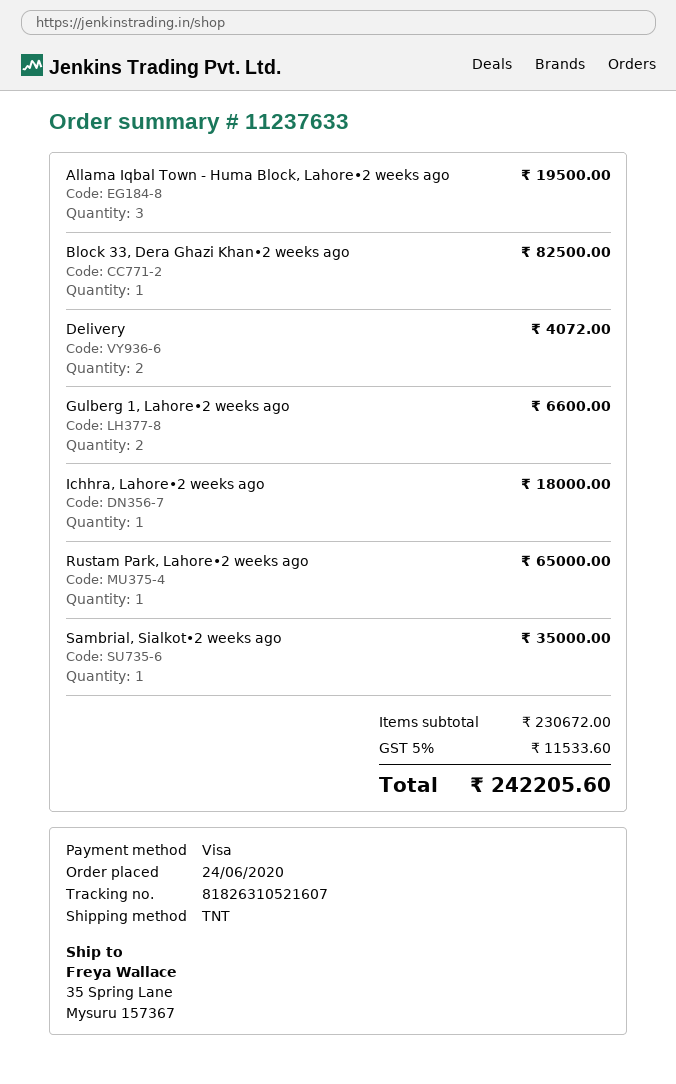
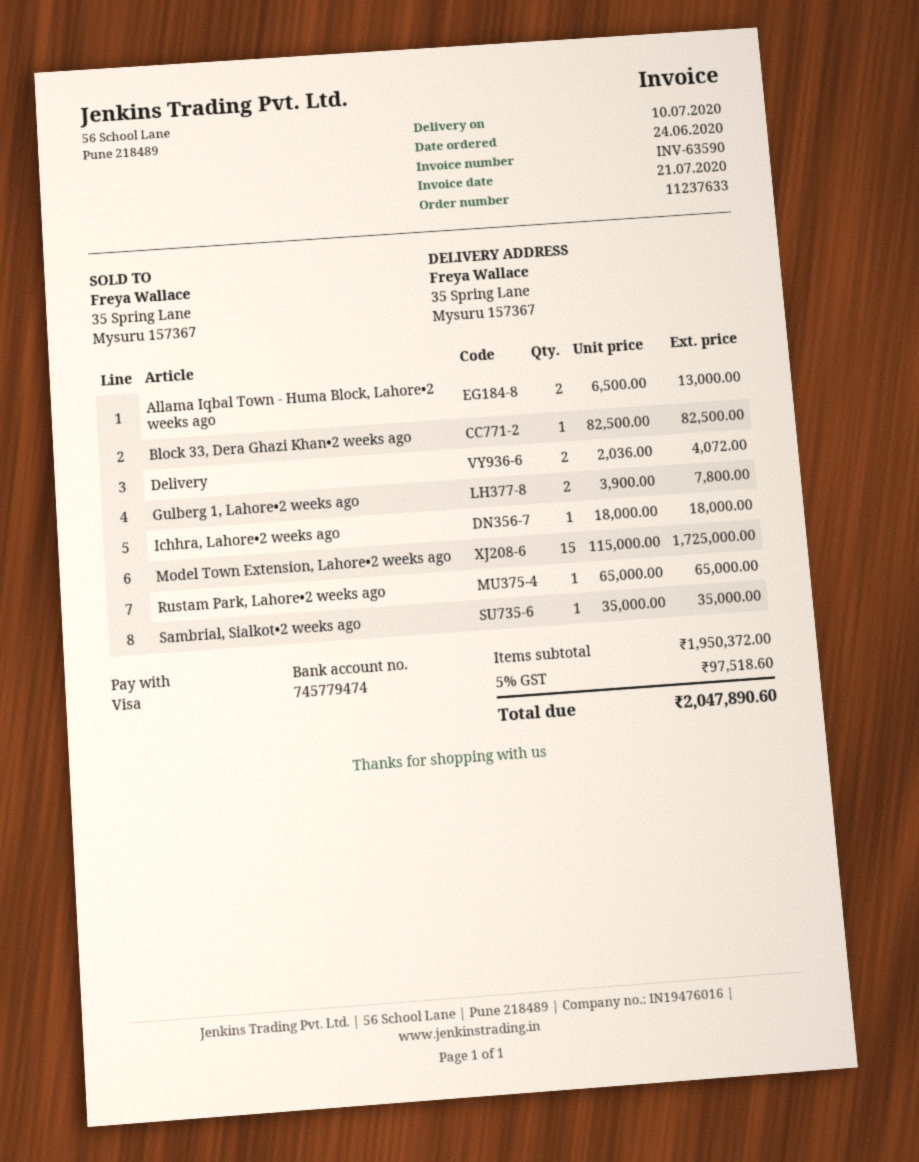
Allama Iqbal Town - Huma Block, Lahore•2 weeks ago: 3 for 19500.00 -> 2 for 13000.00
Gulberg 1, Lahore•2 weeks ago: 2 for 6600.00 -> 2 for 7800.00
Model Town Extension, Lahore•2 weeks ago: none -> 15 for 1725000.00
subtotal: 230672.00 -> 1950372.00
tax: 5% = 11533.60 -> 5% = 97518.60
total: 242205.60 -> 2047890.60

